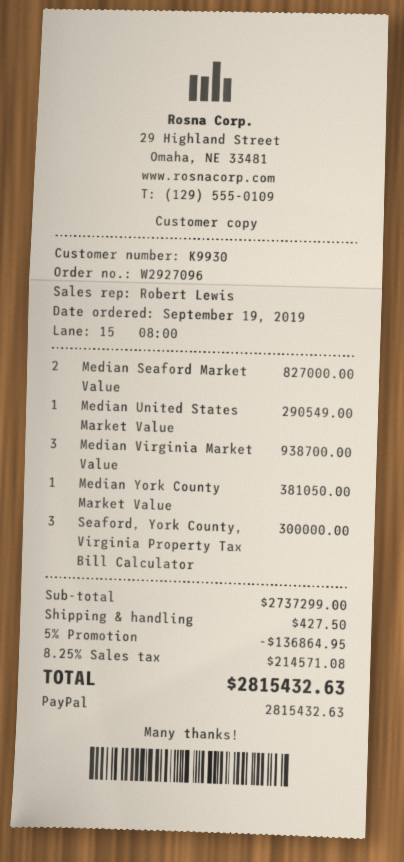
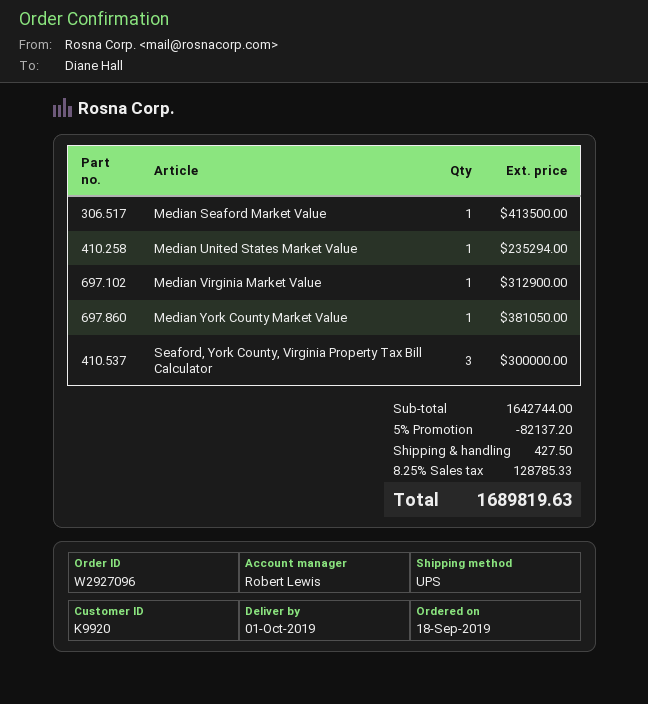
order date: 2019-09-19 -> 2019-09-18
customer number: K9930 -> K9920
Median Seaford Market Value: 2 for 827000.00 -> 1 for 413500.00
Median United States Market Value: 1 for 290549.00 -> 1 for 235294.00
Median Virginia Market Value: 3 for 938700.00 -> 1 for 312900.00
subtotal: 2737299.00 -> 1642744.00
discount: 5% = 136864.95 -> 5% = 82137.20
tax: 8.25% = 214571.08 -> 8.25% = 128785.33
total: 2815432.63 -> 1689819.63

